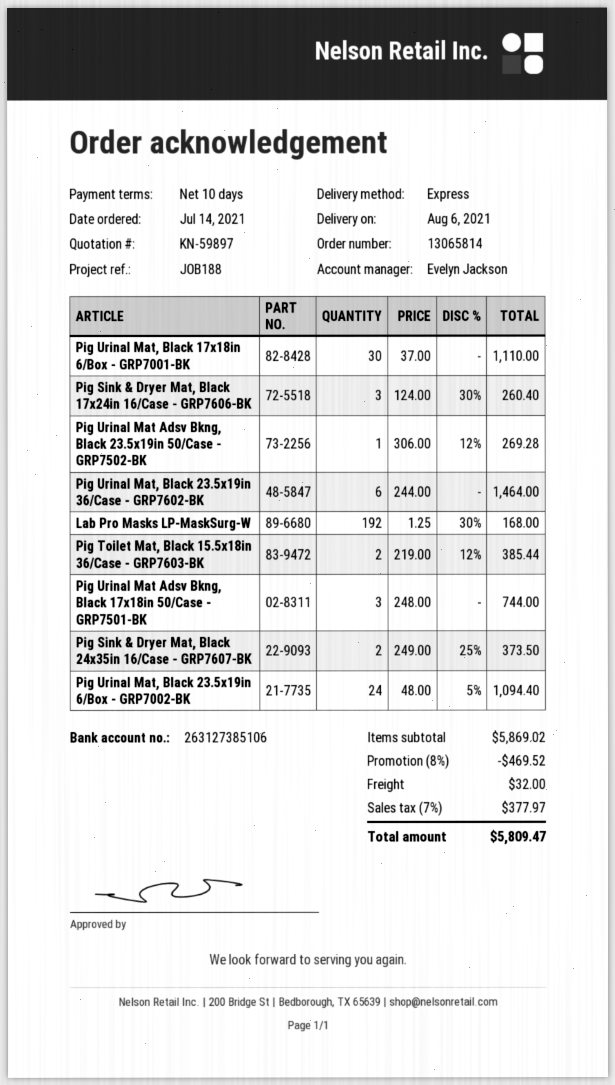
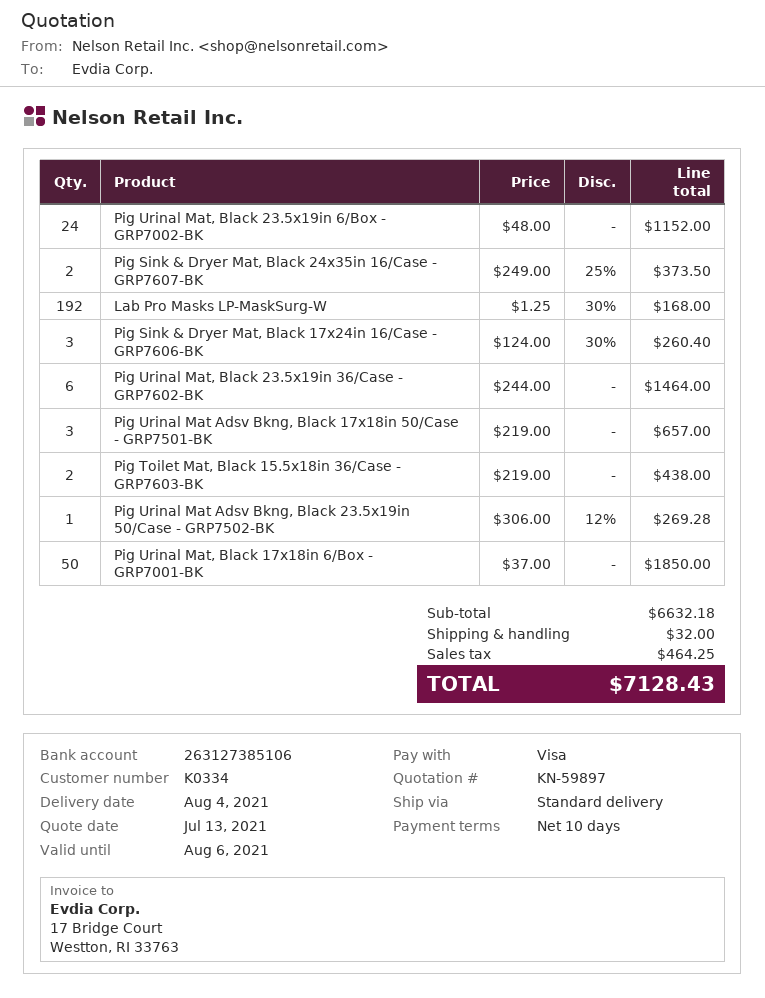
delivery date: 2021-08-06 -> 2021-08-04
shipping method: express -> standard
Pig Urinal Mat, Black 17x18in 6/Box - GRP7001-BK: 30 x 37.00 = 1110.00 -> 50 x 37.00 = 1850.00
Pig Toilet Mat, Black 15.5x18in 36/Case - GRP7603-BK: 2 x 219.00 - 12% = 385.44 -> 2 x 219.00 = 438.00
Pig Urinal Mat Adsv Bkng, Black 17x18in 50/Case - GRP7501-BK: 3 x 248.00 = 744.00 -> 3 x 219.00 = 657.00
Pig Urinal Mat, Black 23.5x19in 6/Box - GRP7002-BK: 24 x 48.00 - 5% = 1094.40 -> 24 x 48.00 = 1152.00
subtotal: 5869.02 -> 6632.18
discount: 8% = 469.52 -> none
tax: 377.97 -> 464.25
total: 5809.47 -> 7128.43

